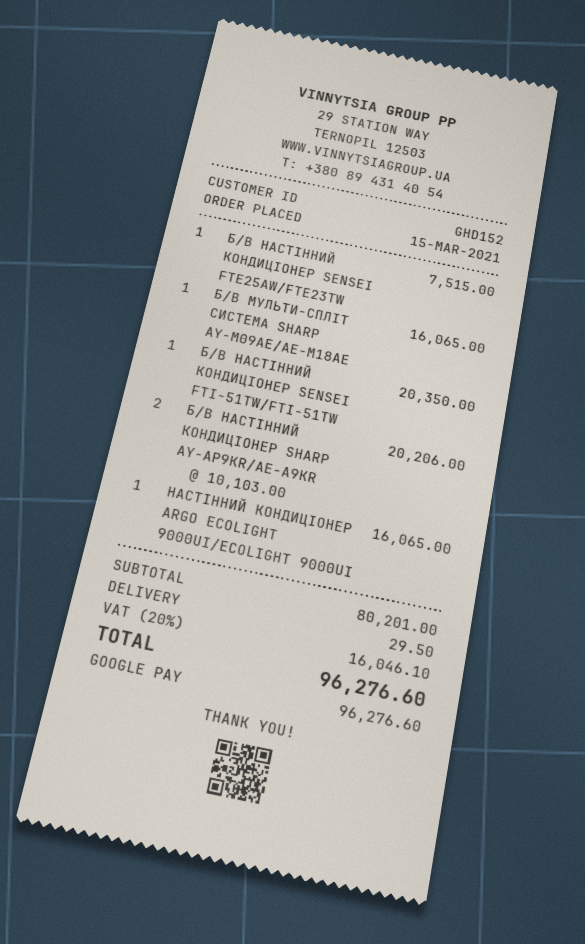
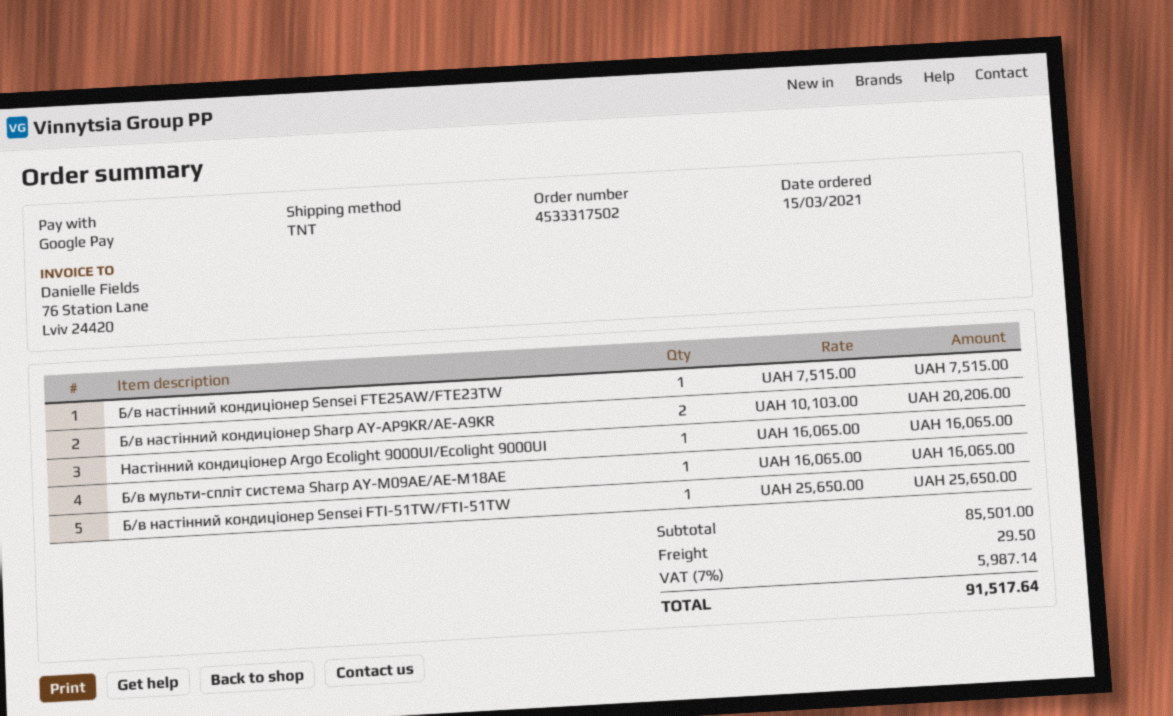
Б/В НАСТІННИЙ КОНДИЦІОНЕР SENSEI FTI-51TW/FTI-51TW: 1 x 20350.00 = 20350.00 -> 1 x 25650.00 = 25650.00
subtotal: 80201.00 -> 85501.00
tax: 20% = 16046.10 -> 7% = 5987.14
total: 96276.60 -> 91517.64

